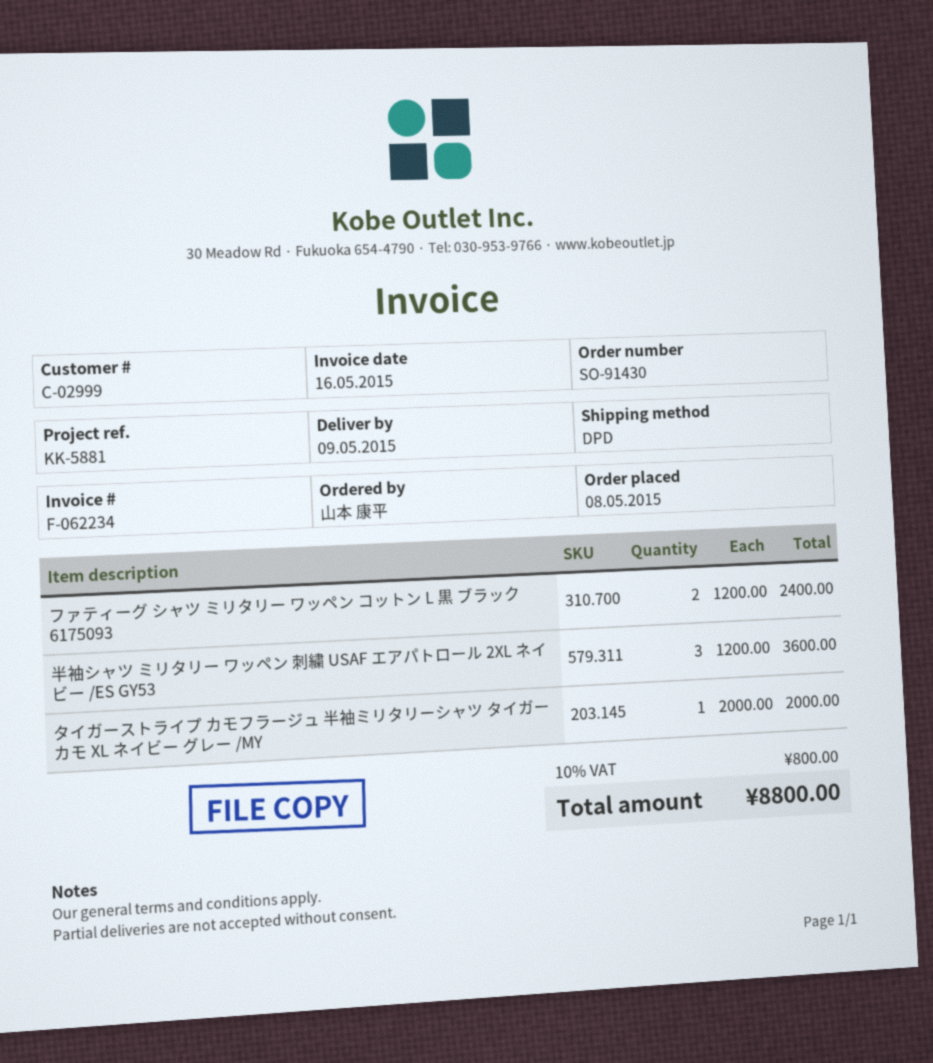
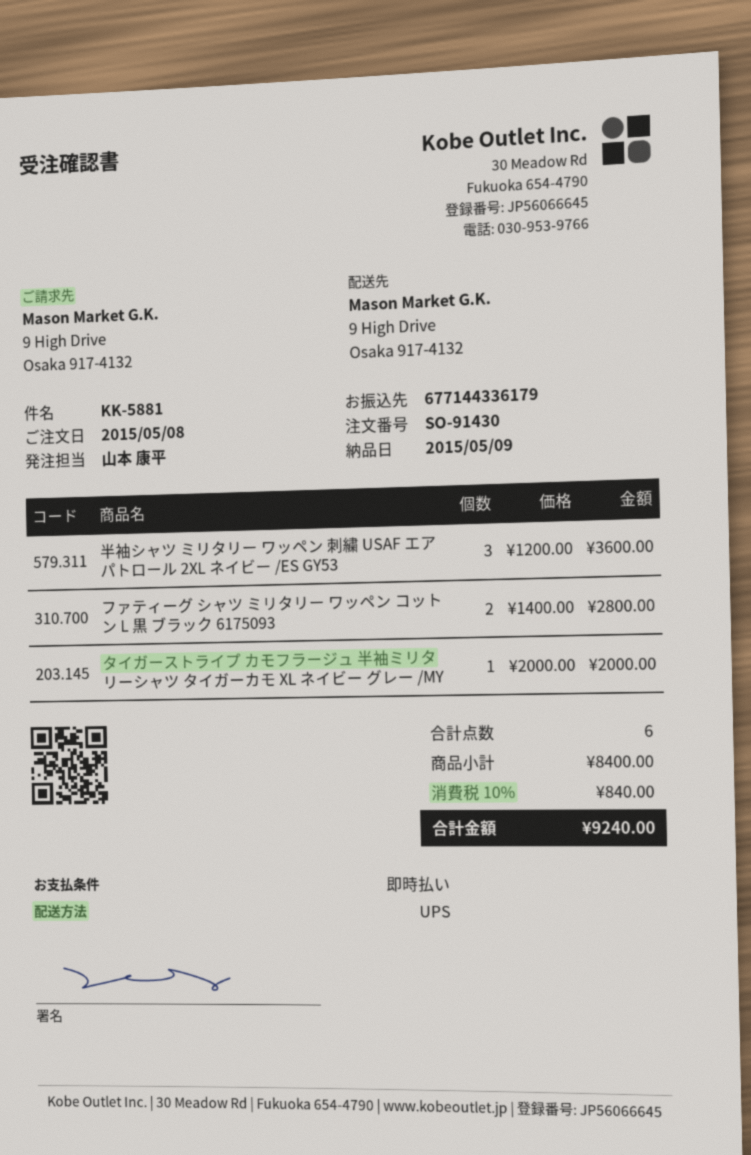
shipping method: DPD -> UPS
ファティーグ シャツ ミリタリー ワッペン コットン L 黒 ブラック 6175093: 2 x 1200.00 = 2400.00 -> 2 x 1400.00 = 2800.00
tax: 10% = 800.00 -> 10% = 840.00
total: 8800.00 -> 9240.00

